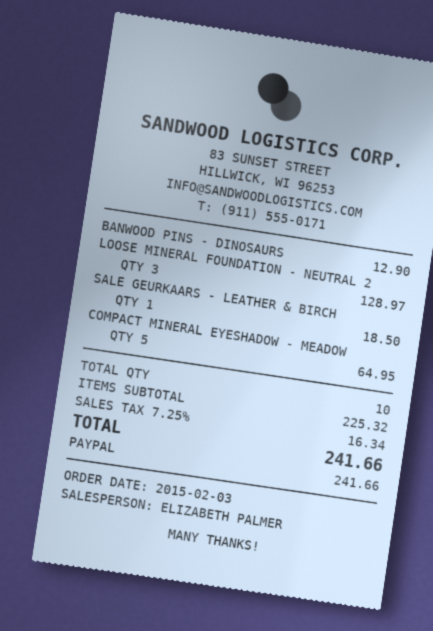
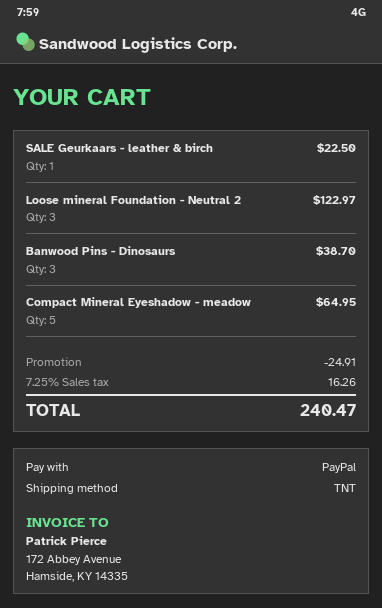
BANWOOD PINS - DINOSAURS: 1 for 12.90 -> 3 for 38.70
LOOSE MINERAL FOUNDATION - NEUTRAL 2: 3 for 128.97 -> 3 for 122.97
SALE GEURKAARS - LEATHER & BIRCH: 1 for 18.50 -> 1 for 22.50
discount: none -> 24.91
tax: 7.25% = 16.34 -> 7.25% = 16.26
total: 241.66 -> 240.47

